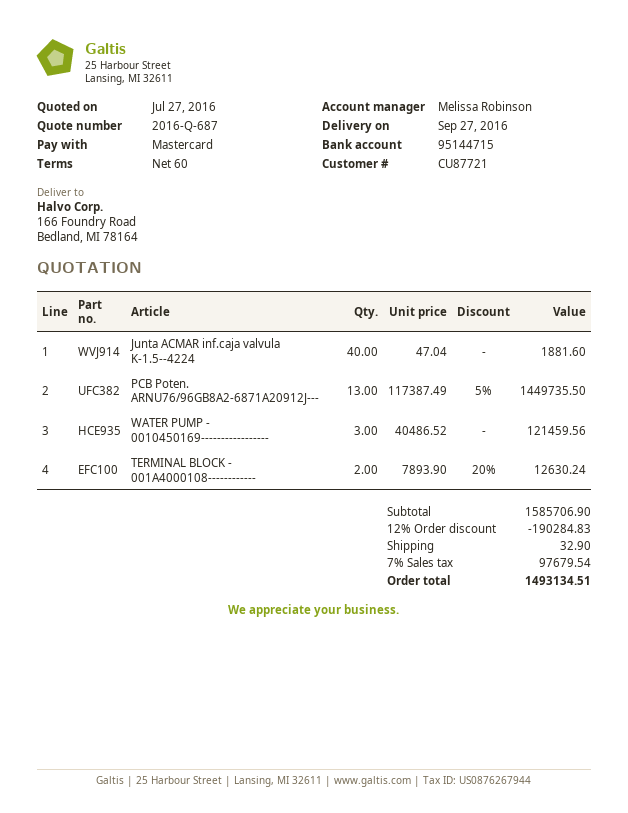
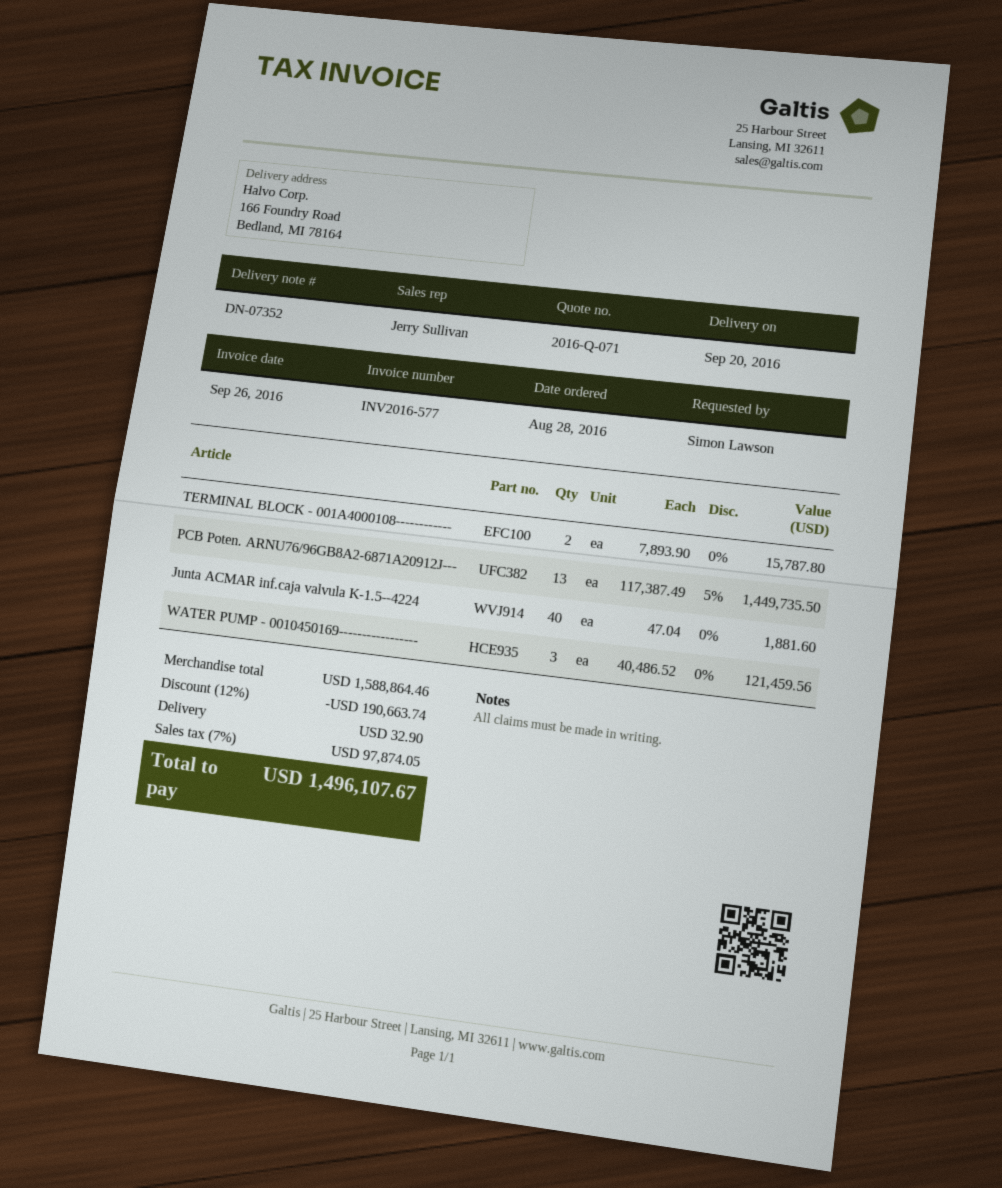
quote number: 2016-Q-687 -> 2016-Q-071
delivery date: 2016-09-27 -> 2016-09-20
sales rep: Melissa Robinson -> Jerry Sullivan
TERMINAL BLOCK - 001A4000108------------: 2 x 7893.90 - 20% = 12630.24 -> 2 x 7893.90 = 15787.80
subtotal: 1585706.90 -> 1588864.46
discount: 12% = 190284.83 -> 12% = 190663.74
tax: 7% = 97679.54 -> 7% = 97874.05
total: 1493134.51 -> 1496107.67

